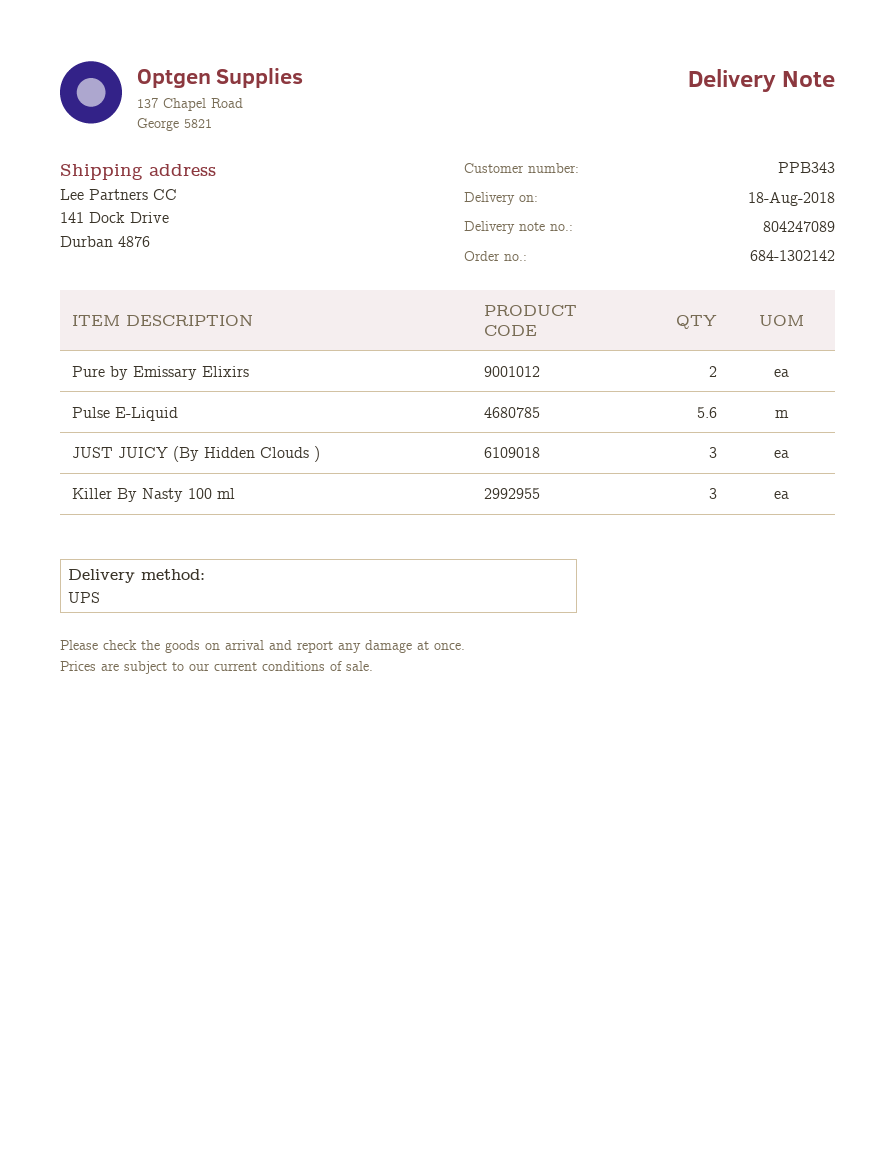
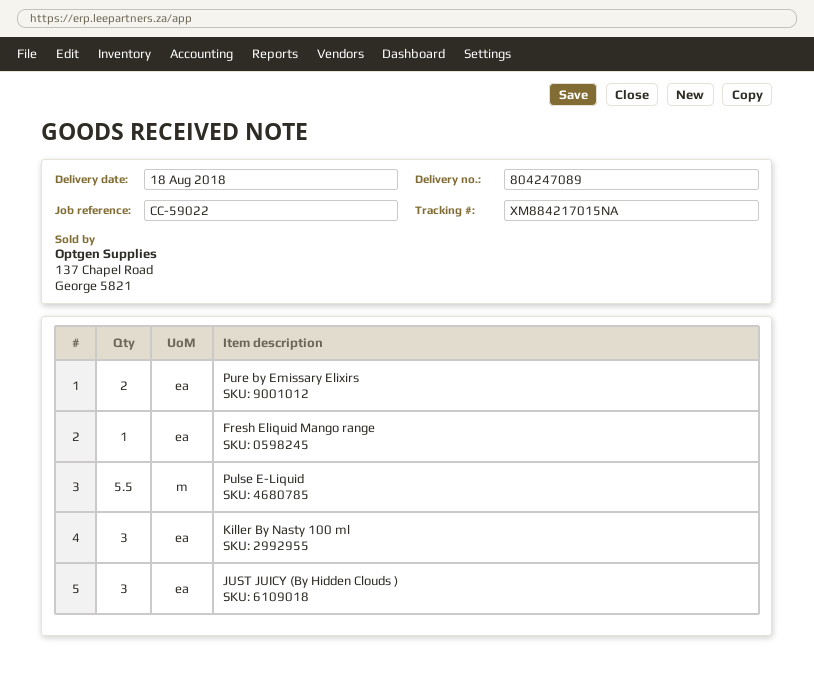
Pulse E-Liquid: 5.6 -> 5.5
Fresh Eliquid Mango range: none -> 1

